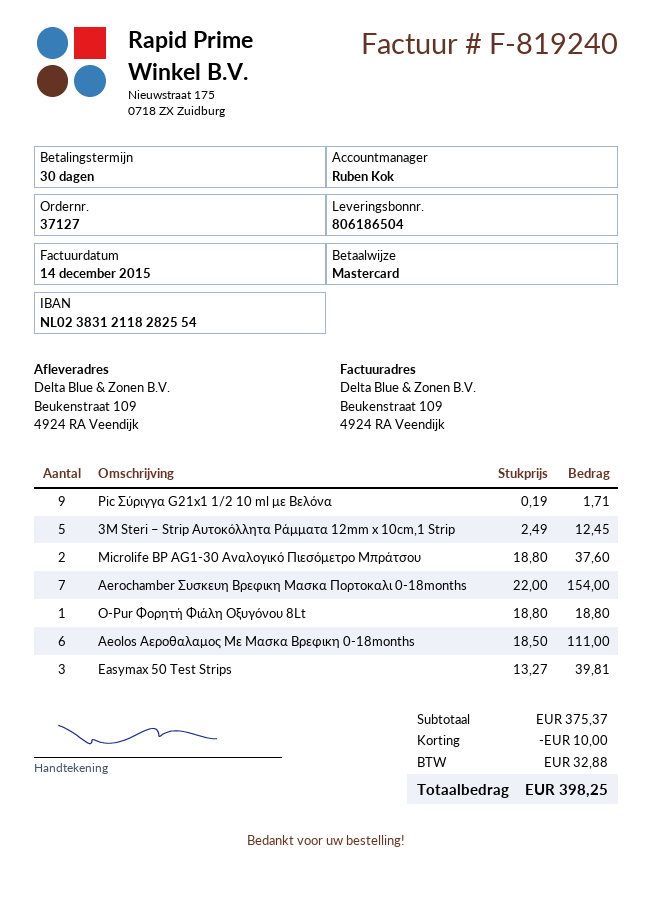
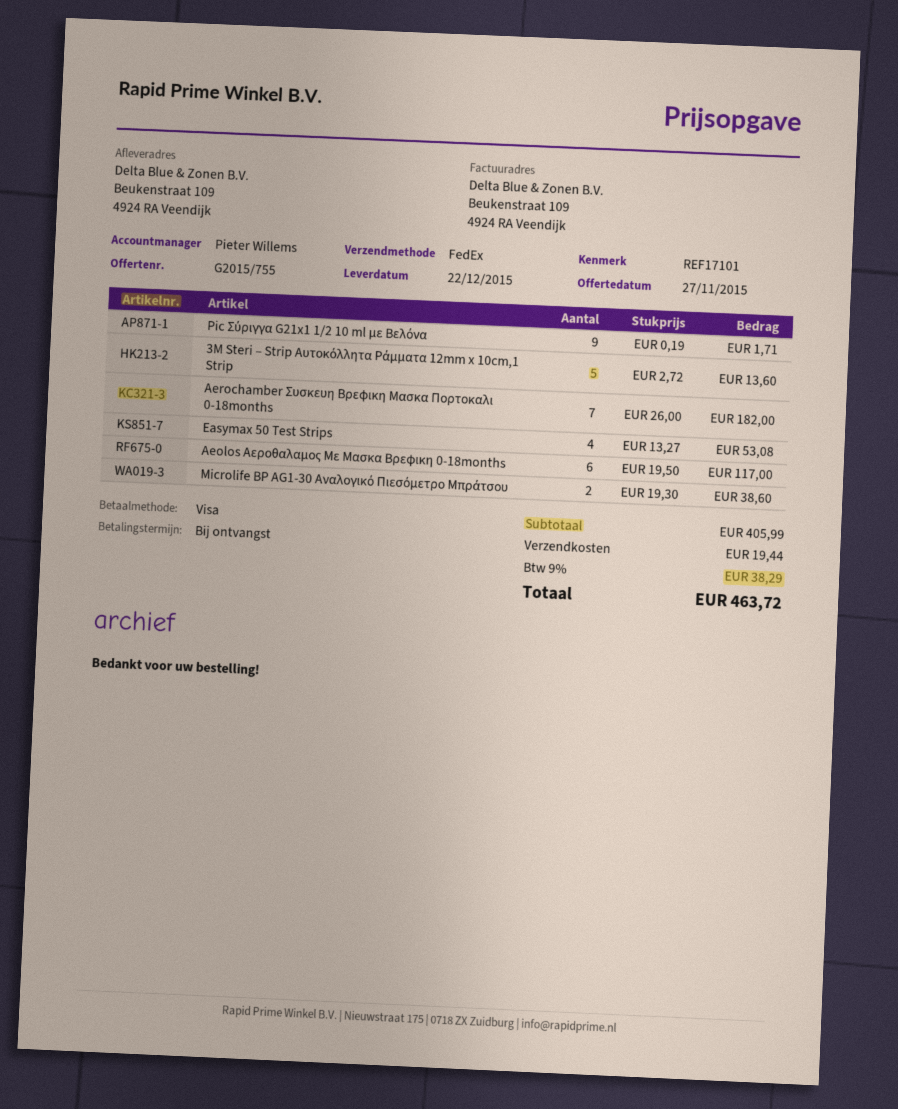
payment terms: 30 days -> on receipt
sales rep: Ruben Kok -> Pieter Willems
payment method: Mastercard -> Visa
3M Steri – Strip Αυτοκόλλητα Ράμματα 12mm x 10cm,1 Strip: 5 x 2.49 = 12.45 -> 5 x 2.72 = 13.60
Microlife BP AG1-30 Αναλογικό Πιεσόμετρο Μπράτσου: 2 x 18.80 = 37.60 -> 2 x 19.30 = 38.60
Aerochamber Συσκευη Βρεφικη Μασκα Πορτοκαλι 0-18months: 7 x 22.00 = 154.00 -> 7 x 26.00 = 182.00
O-Pur Φορητή Φιάλη Οξυγόνου 8Lt: 1 x 18.80 = 18.80 -> none
Aeolos Αεροθαλαμος Με Μασκα Βρεφικη 0-18months: 6 x 18.50 = 111.00 -> 6 x 19.50 = 117.00
Easymax 50 Test Strips: 3 x 13.27 = 39.81 -> 4 x 13.27 = 53.08
subtotal: 375.37 -> 405.99
discount: 10.00 -> none
shipping: none -> 19.44
tax: 32.88 -> 38.29
total: 398.25 -> 463.72

